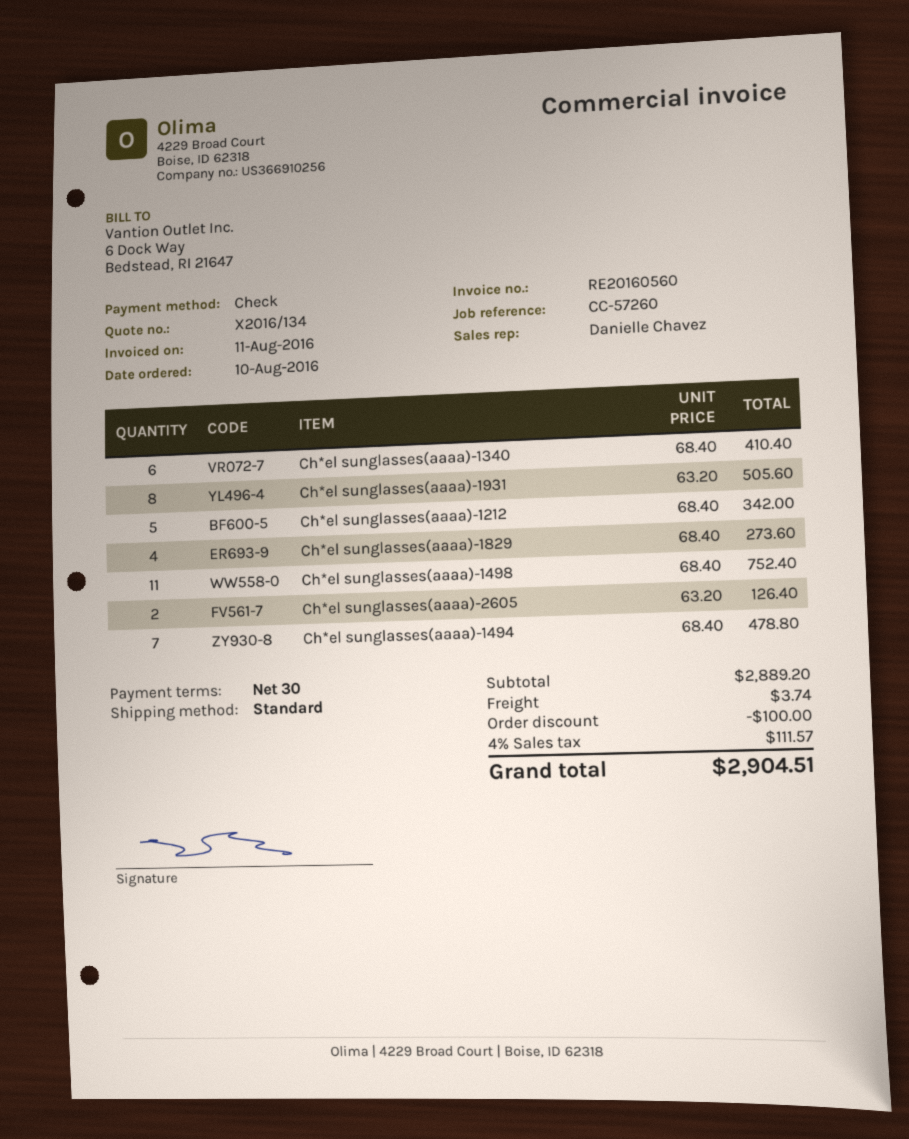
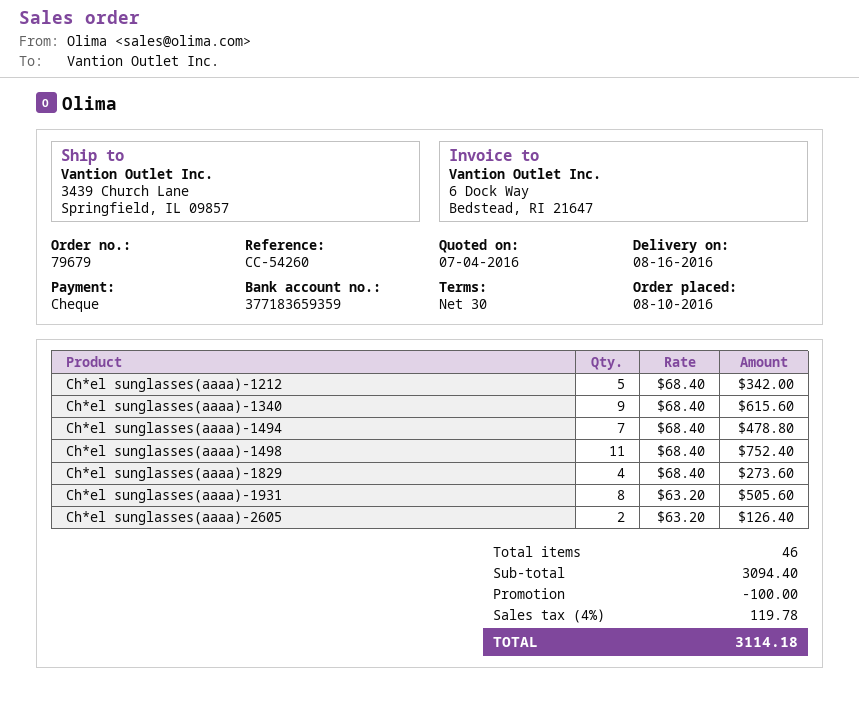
reference: CC-57260 -> CC-54260
Ch*el sunglasses(aaaa)-1340: 6 x 68.40 = 410.40 -> 9 x 68.40 = 615.60
subtotal: 2889.20 -> 3094.40
shipping: 3.74 -> none
tax: 4% = 111.57 -> 4% = 119.78
total: 2904.51 -> 3114.18

